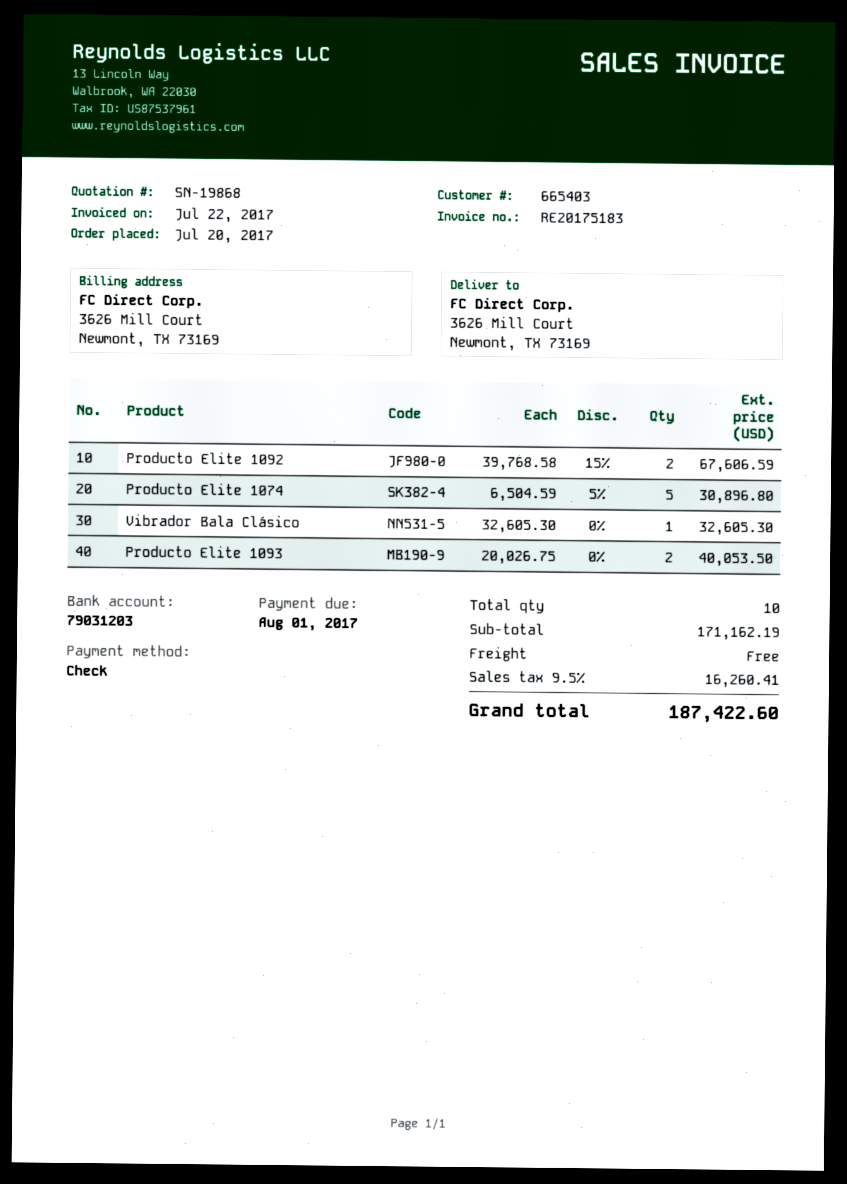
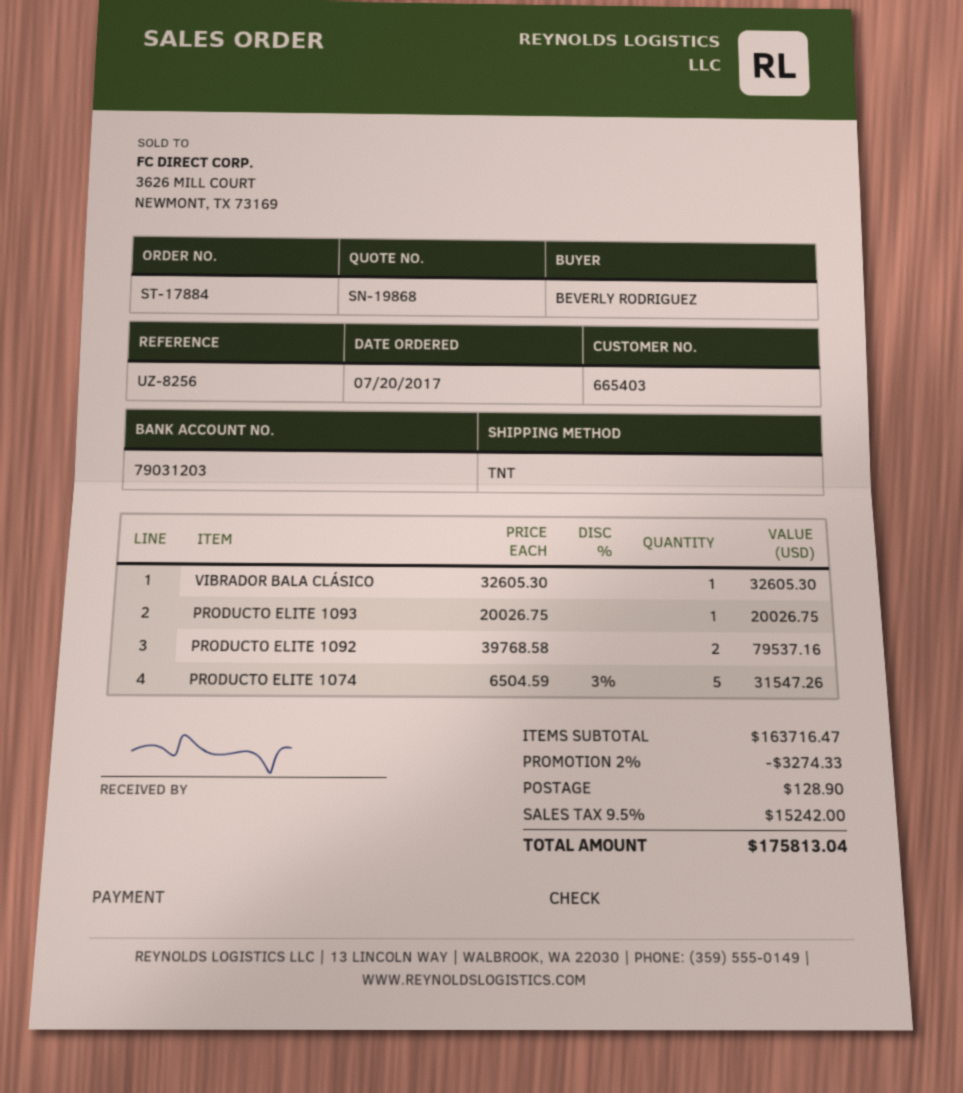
Producto Elite 1092: 2 x 39768.58 - 15% = 67606.59 -> 2 x 39768.58 = 79537.16
Producto Elite 1074: 5 x 6504.59 - 5% = 30896.80 -> 5 x 6504.59 - 3% = 31547.26
Producto Elite 1093: 2 x 20026.75 = 40053.50 -> 1 x 20026.75 = 20026.75
subtotal: 171162.19 -> 163716.47
discount: none -> 2% = 3274.33
shipping: 0.00 -> 128.90
tax: 9.5% = 16260.41 -> 9.5% = 15242.00
total: 187422.60 -> 175813.04

